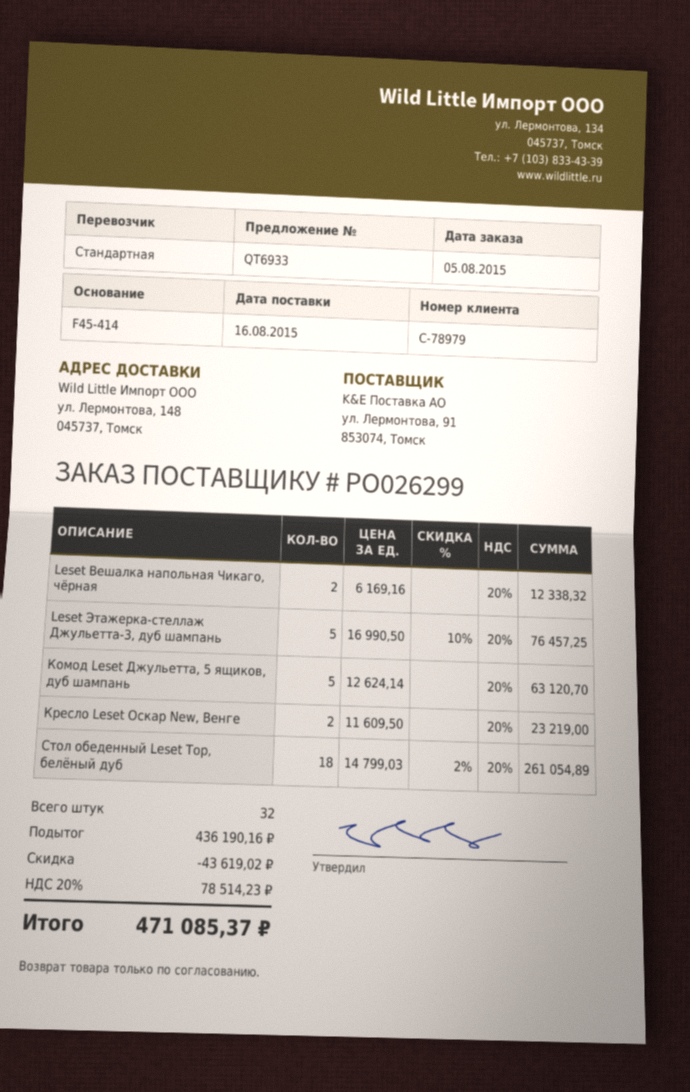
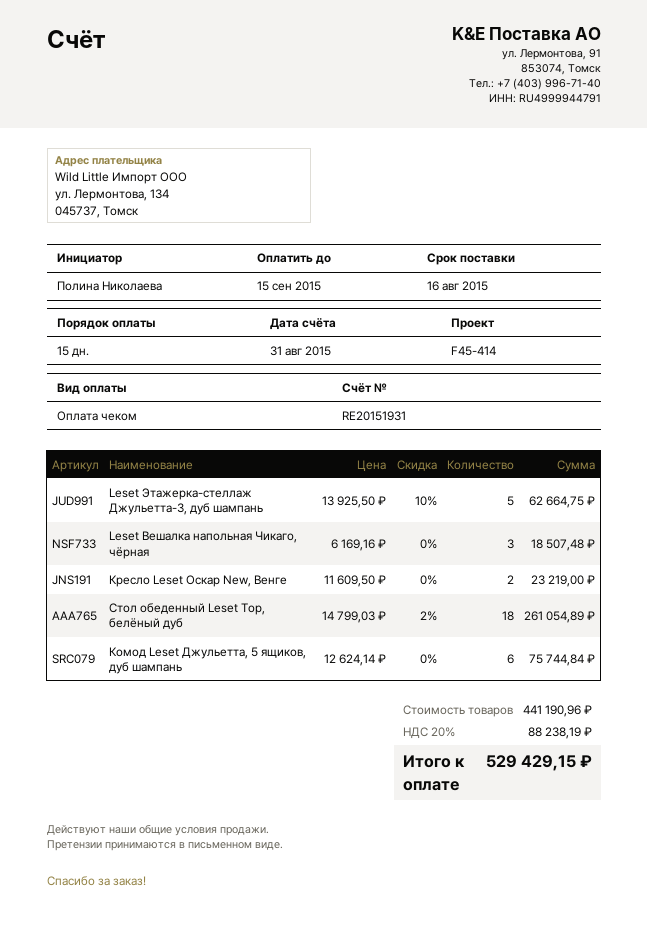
Leset Вешалка напольная Чикаго, чёрная: 2 x 6169.16 = 12338.32 -> 3 x 6169.16 = 18507.48
Leset Этажерка-стеллаж Джульетта-3, дуб шампань: 5 x 16990.50 - 10% = 76457.25 -> 5 x 13925.50 - 10% = 62664.75
Комод Leset Джульетта, 5 ящиков, дуб шампань: 5 x 12624.14 = 63120.70 -> 6 x 12624.14 = 75744.84
subtotal: 436190.16 -> 441190.96
discount: 43619.02 -> none
tax: 20% = 78514.23 -> 20% = 88238.19
total: 471085.37 -> 529429.15

